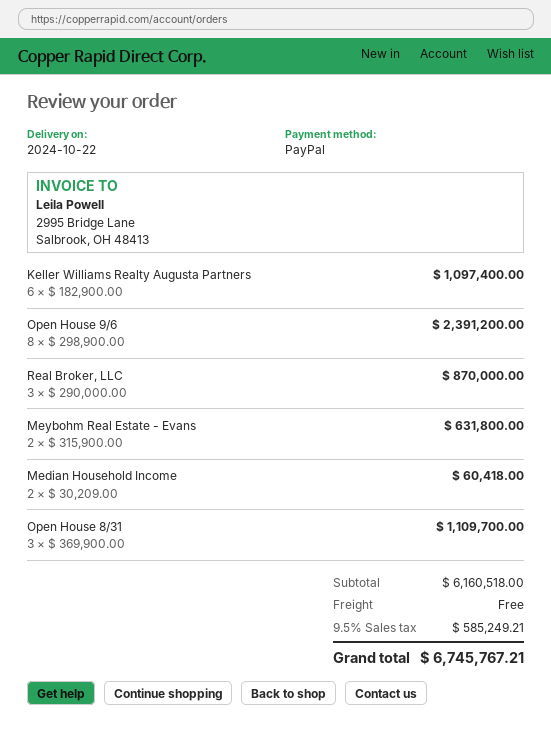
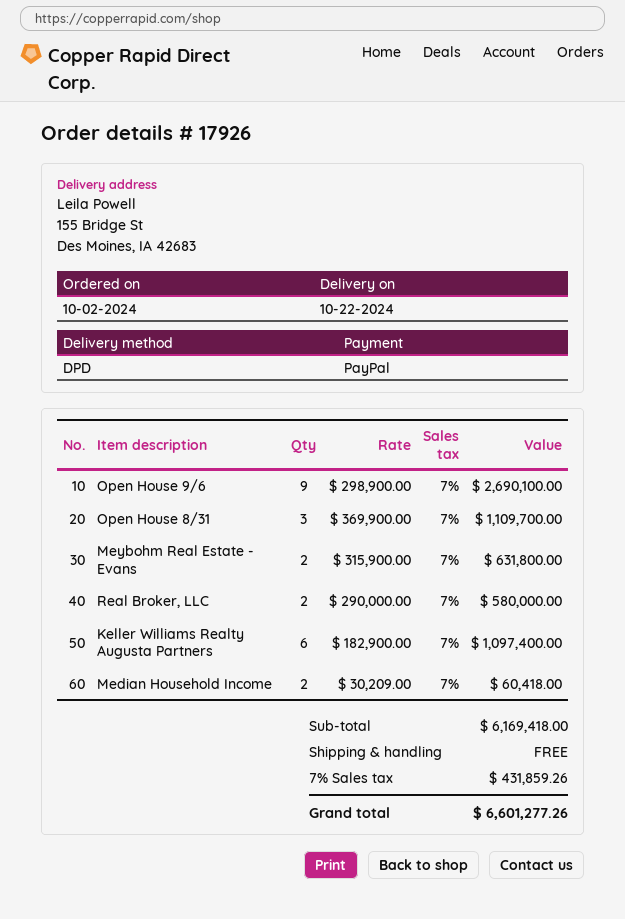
Open House 9/6: 8 x 298900.00 = 2391200.00 -> 9 x 298900.00 = 2690100.00
Real Broker, LLC: 3 x 290000.00 = 870000.00 -> 2 x 290000.00 = 580000.00
subtotal: 6160518.00 -> 6169418.00
tax: 9.5% = 585249.21 -> 7% = 431859.26
total: 6745767.21 -> 6601277.26

